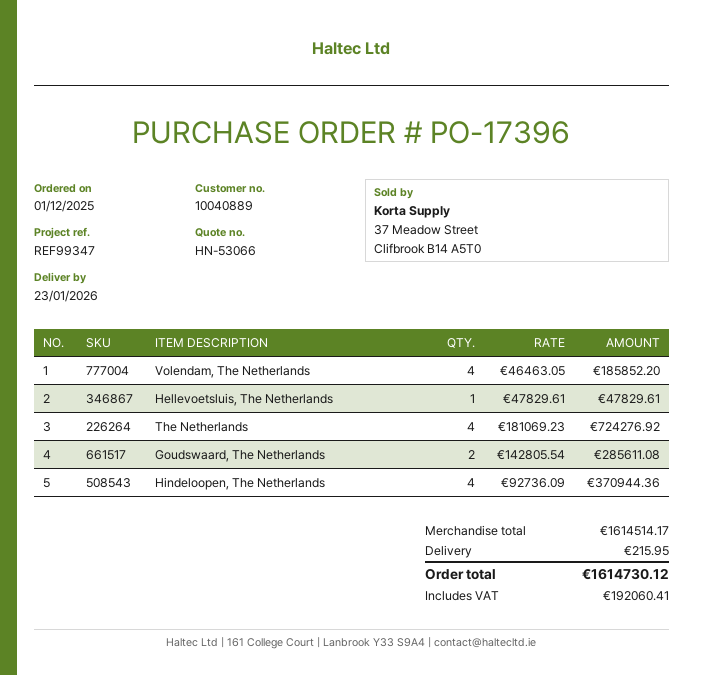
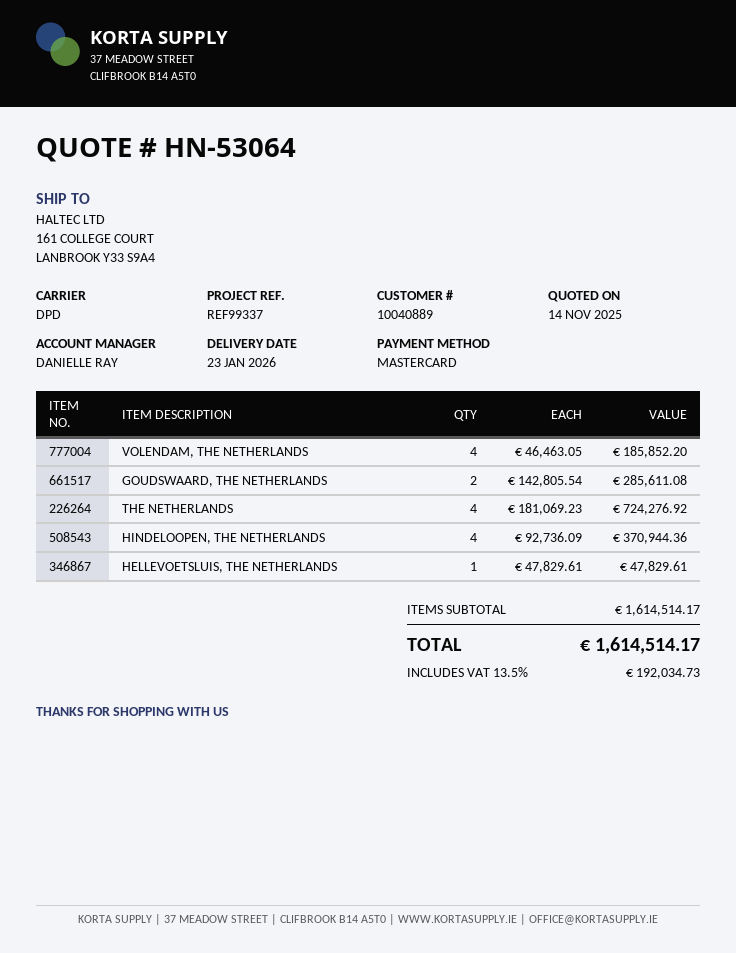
quote number: HN-53066 -> HN-53064
reference: REF99347 -> REF99337
shipping: 215.95 -> none
tax: 192060.41 -> 192034.73
total: 1614730.12 -> 1614514.17

